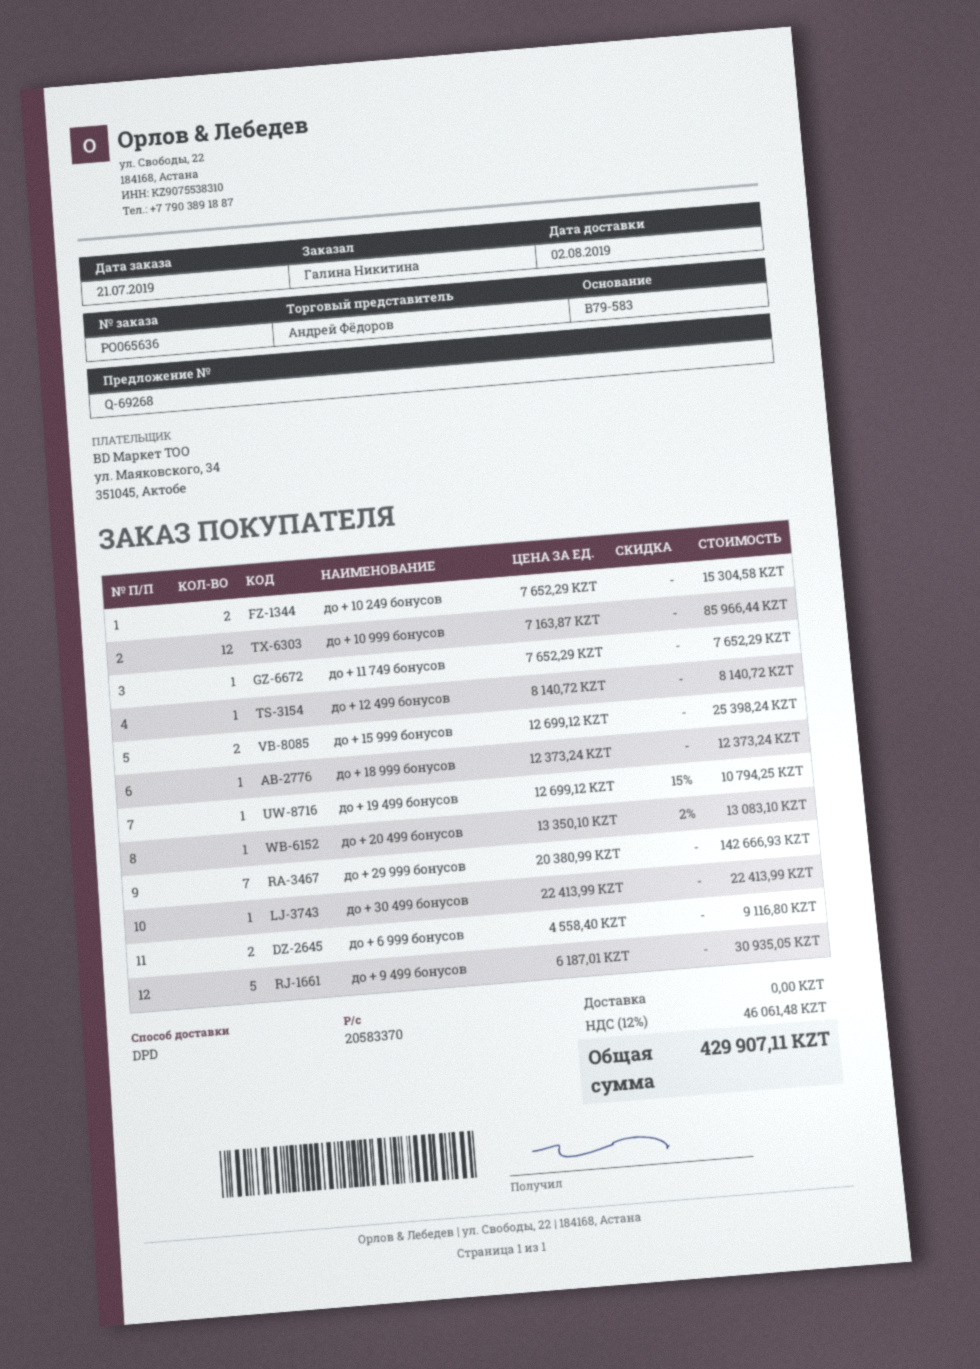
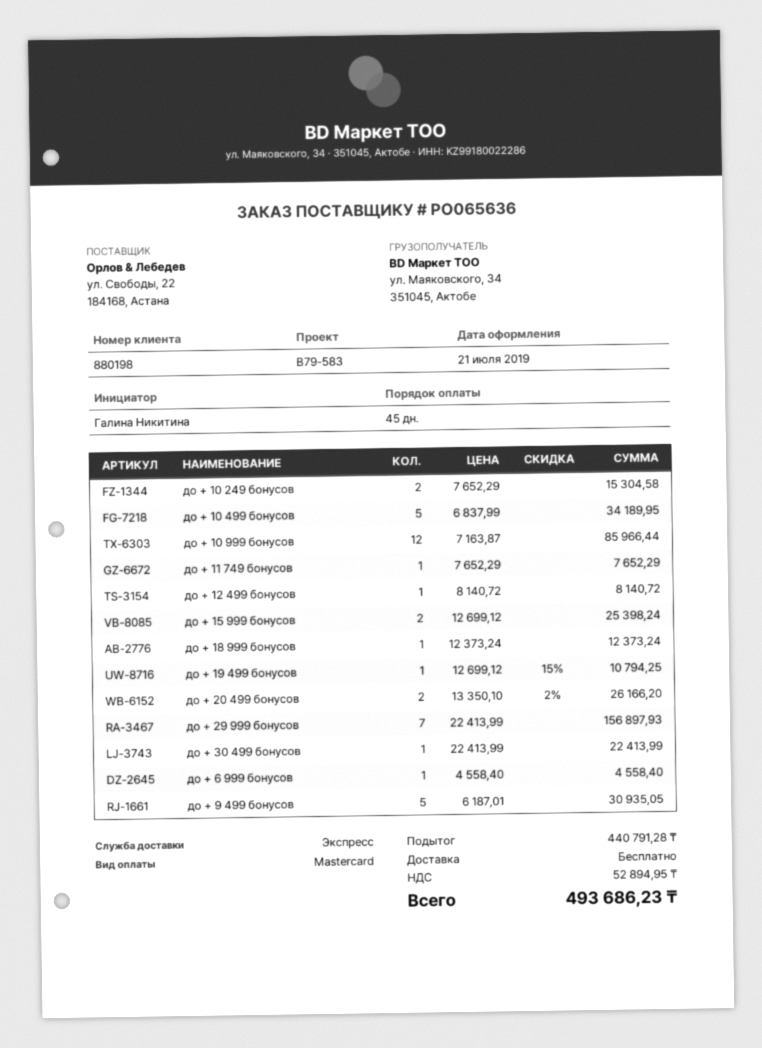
shipping method: DPD -> express
до + 20 499 бонусов: 1 x 13350.10 - 2% = 13083.10 -> 2 x 13350.10 - 2% = 26166.20
до + 29 999 бонусов: 7 x 20380.99 = 142666.93 -> 7 x 22413.99 = 156897.93
до + 6 999 бонусов: 2 x 4558.40 = 9116.80 -> 1 x 4558.40 = 4558.40
до + 10 499 бонусов: none -> 5 x 6837.99 = 34189.95
tax: 46061.48 -> 52894.95
total: 429907.11 -> 493686.23

